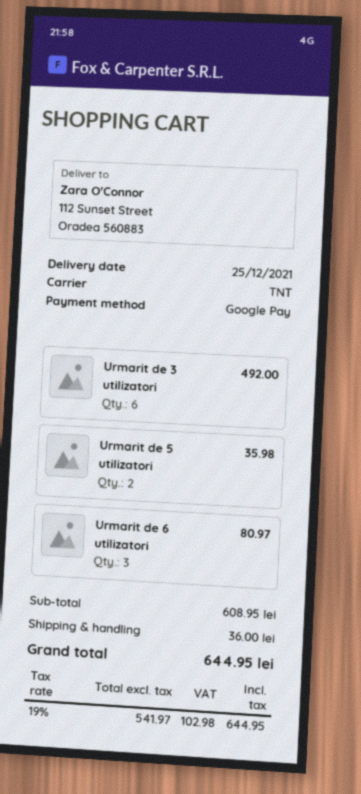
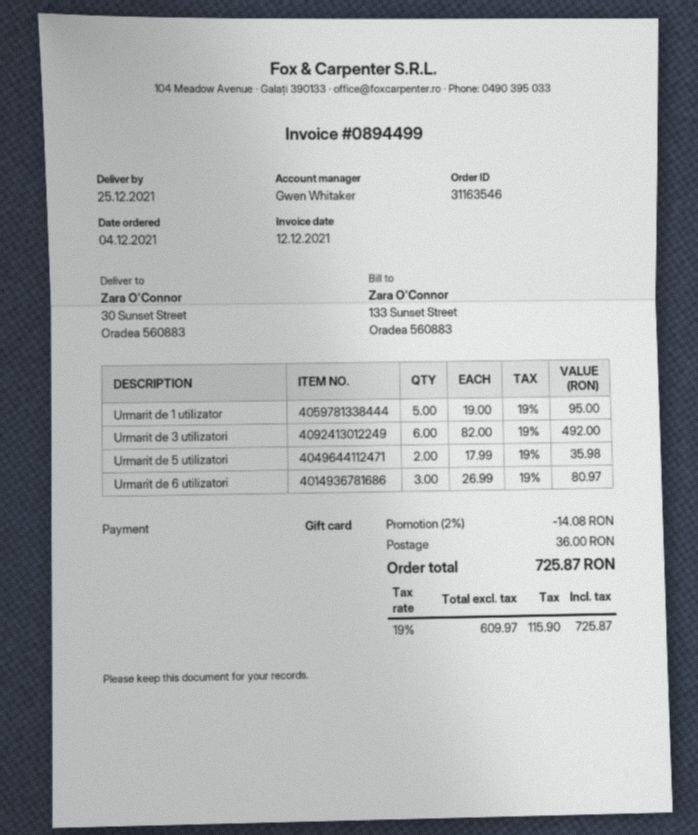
payment method: Google Pay -> gift card
ship to: 112 Sunset Street, Oradea 560883 -> 30 Sunset Street, Oradea 560883
Urmarit de 1 utilizator: none -> 5 for 95.00
discount: none -> 2% = 14.08
net: 541.97 -> 609.97
tax: 19% = 102.98 -> 19% = 115.90
total: 644.95 -> 725.87

